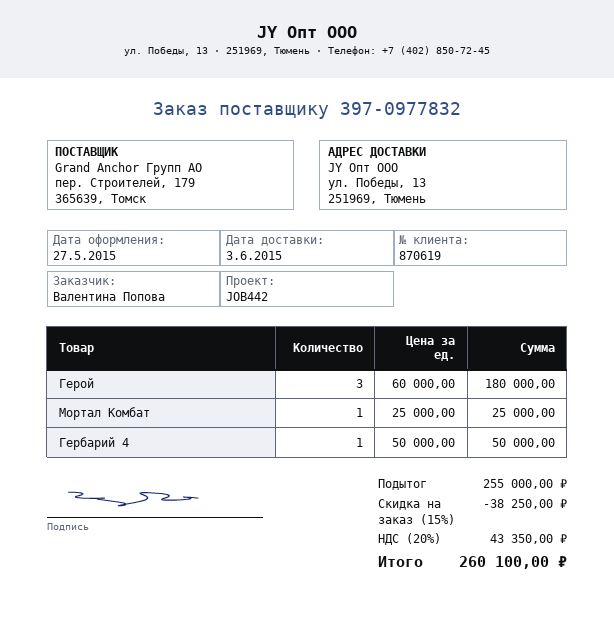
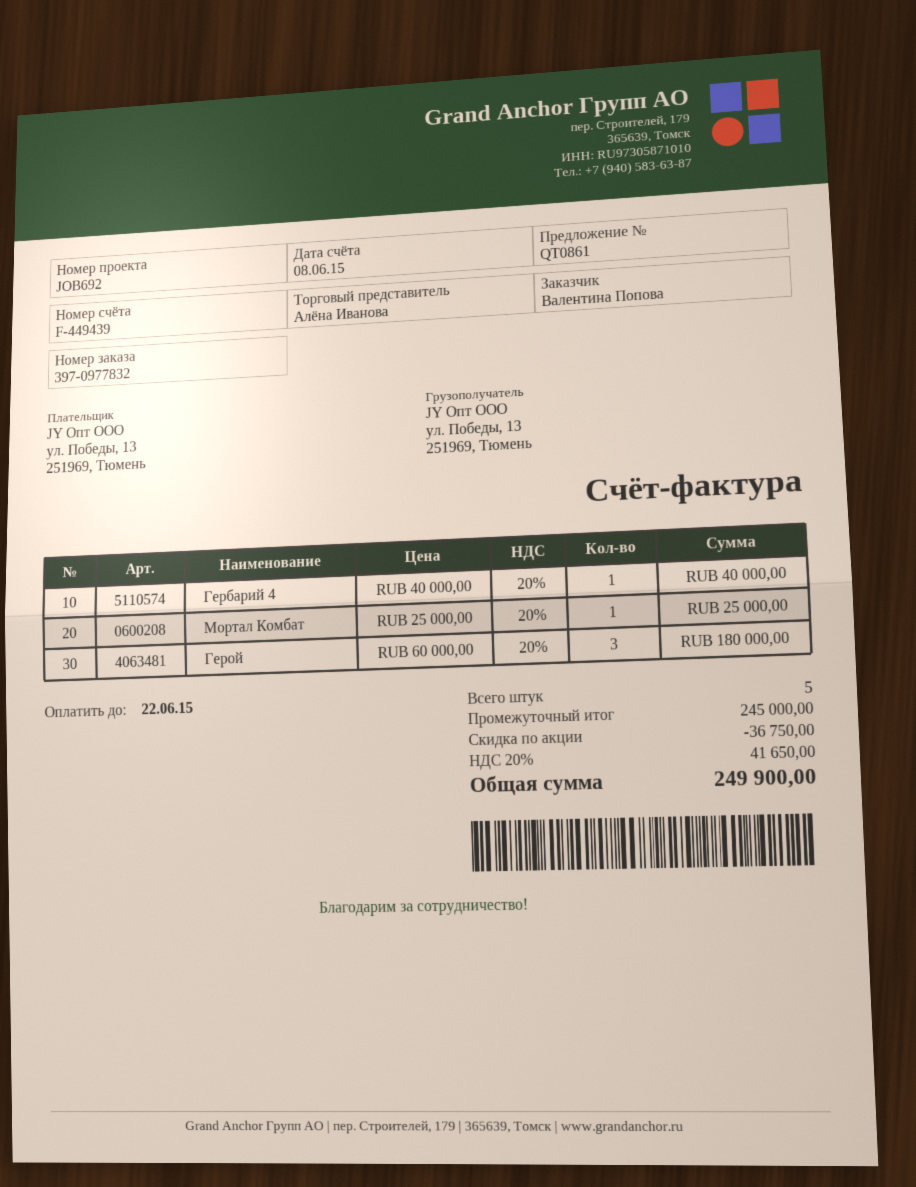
reference: JOB442 -> JOB692
Гербарий 4: 1 x 50000.00 = 50000.00 -> 1 x 40000.00 = 40000.00
subtotal: 255000.00 -> 245000.00
discount: 38250.00 -> 36750.00
tax: 20% = 43350.00 -> 20% = 41650.00
total: 260100.00 -> 249900.00

